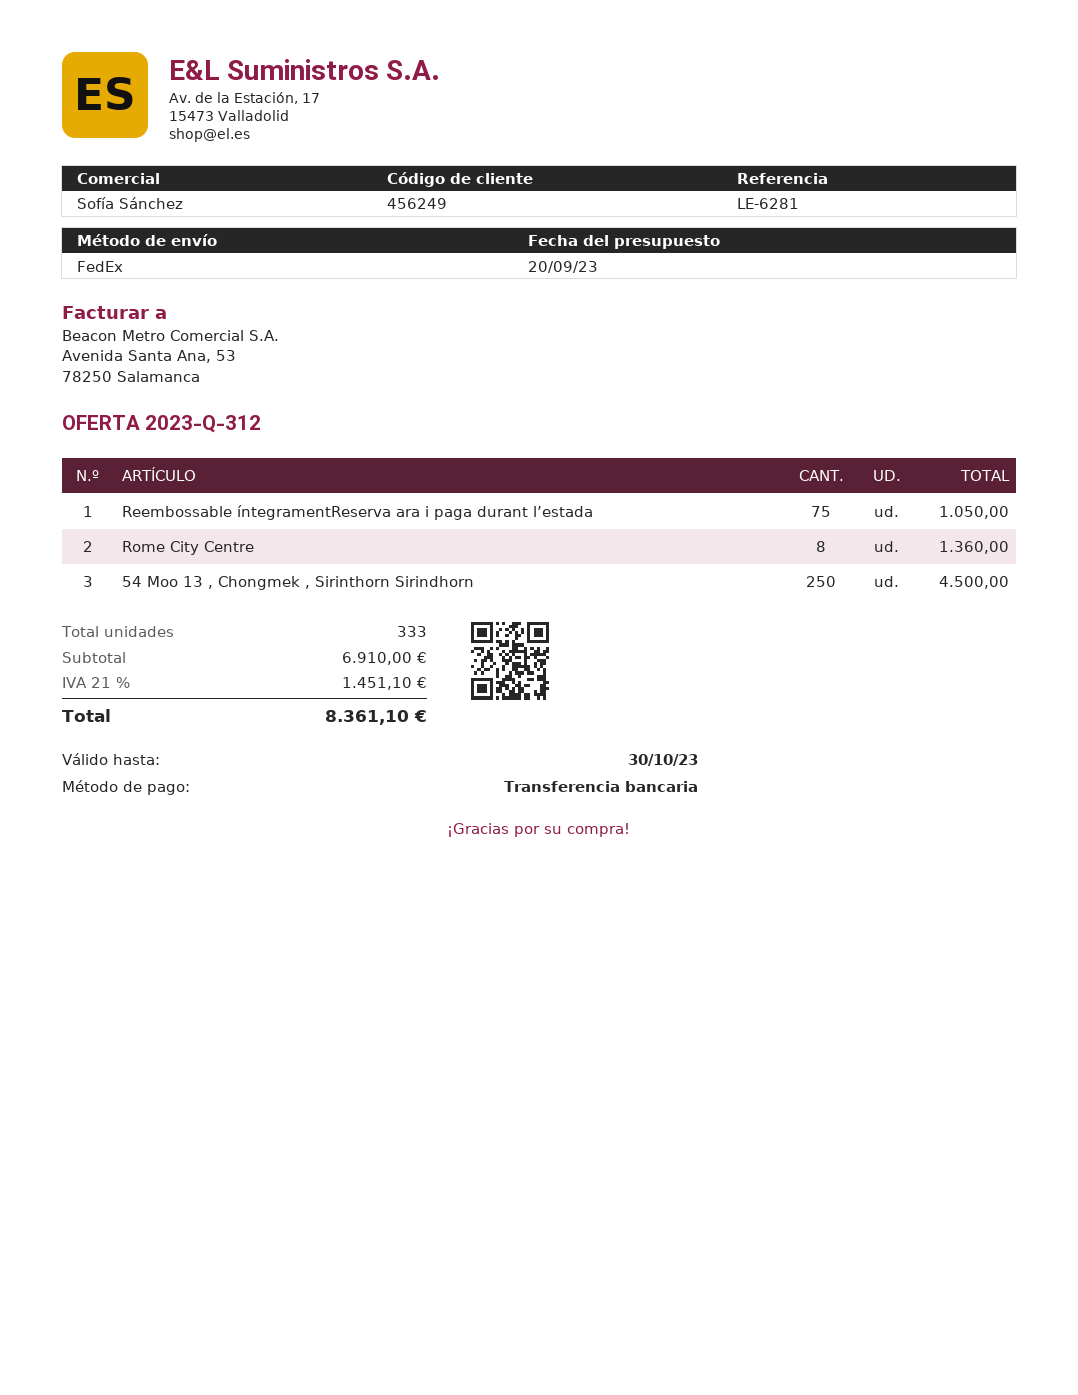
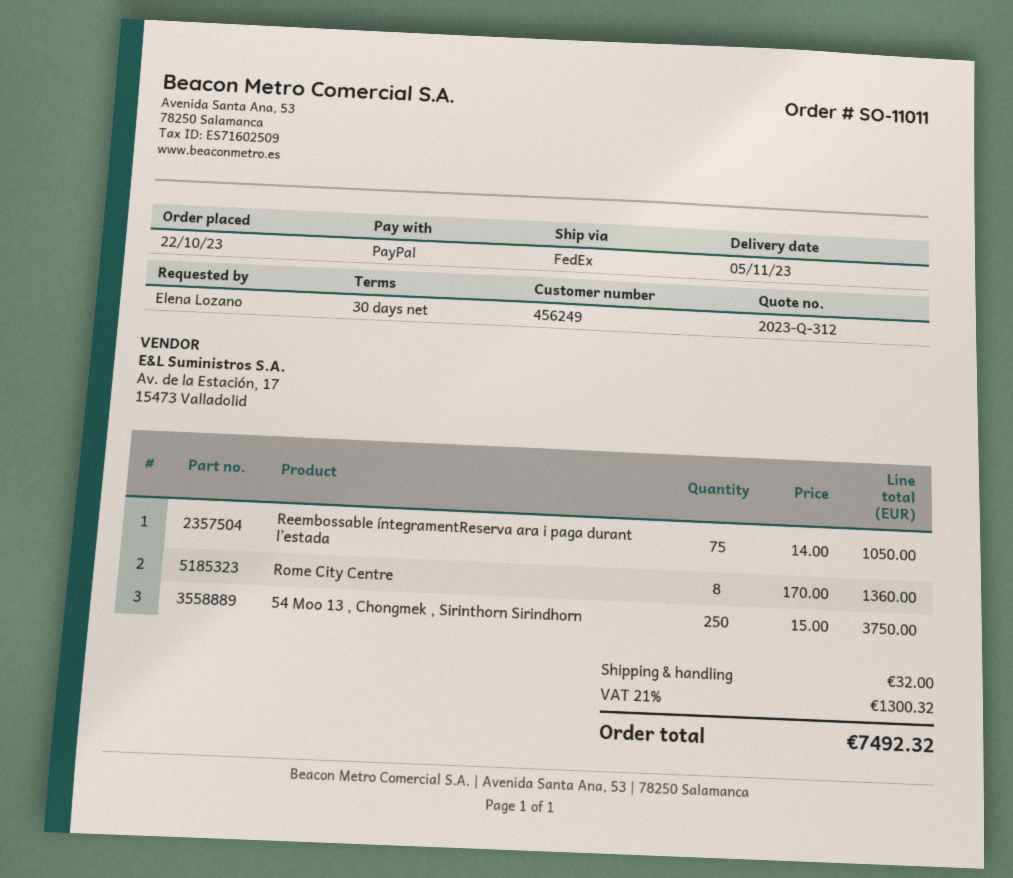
payment method: bank transfer -> PayPal
54 Moo 13 , Chongmek , Sirinthorn Sirindhorn: 250 for 4500.00 -> 250 for 3750.00
shipping: none -> 32.00
tax: 21% = 1451.10 -> 21% = 1300.32
total: 8361.10 -> 7492.32

